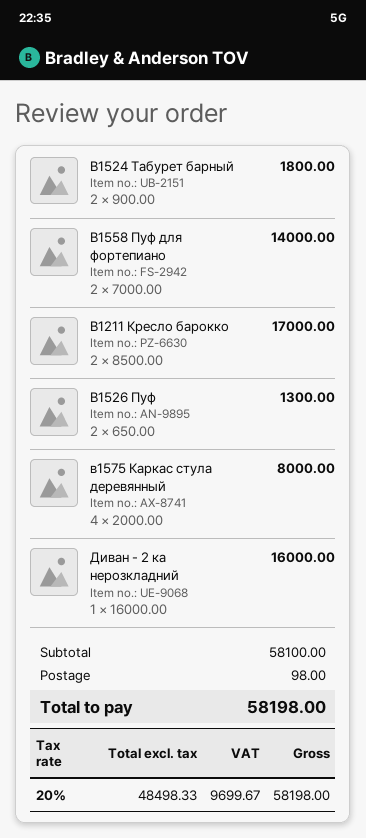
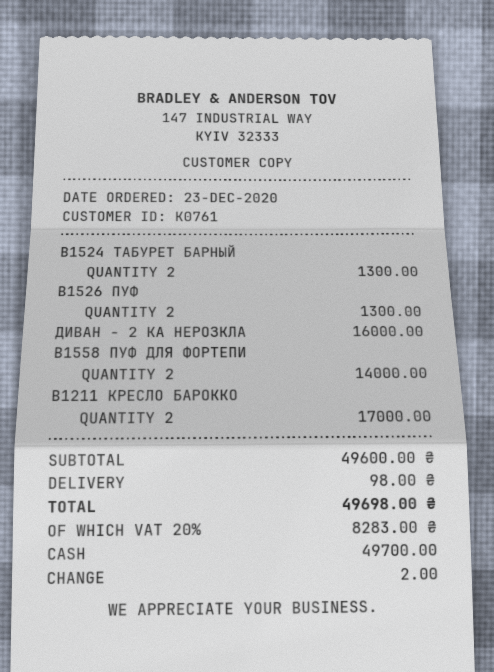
В1524 Табурет барный: 2 for 1800.00 -> 2 for 1300.00
в1575 Каркас стула деревянный: 4 for 8000.00 -> none
subtotal: 58100.00 -> 49600.00
tax: 20% = 9699.67 -> 20% = 8283.00
total: 58198.00 -> 49698.00

